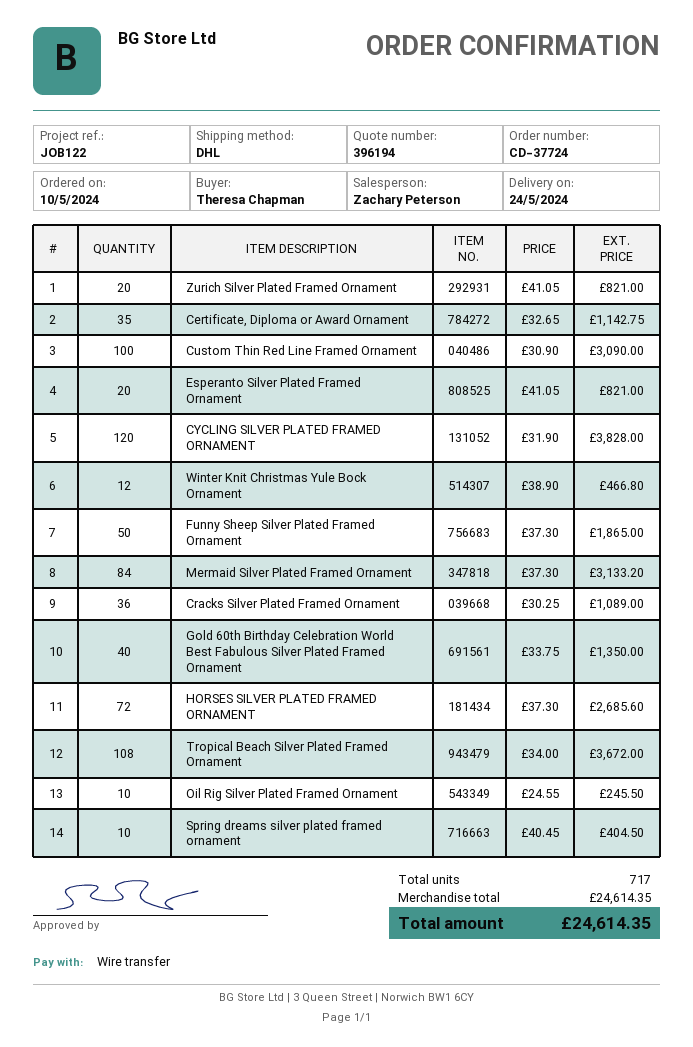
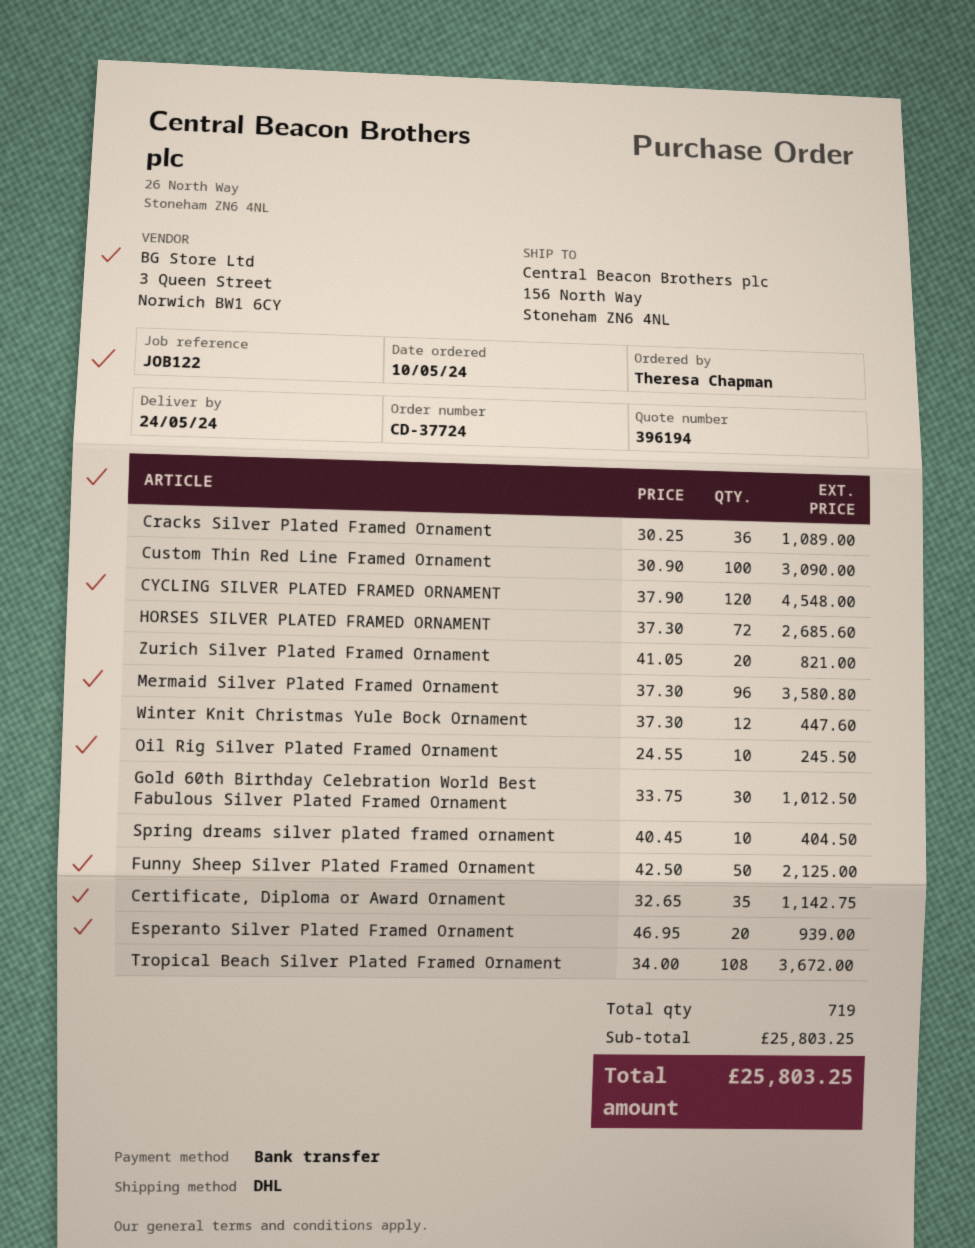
Esperanto Silver Plated Framed Ornament: 20 x 41.05 = 821.00 -> 20 x 46.95 = 939.00
CYCLING SILVER PLATED FRAMED ORNAMENT: 120 x 31.90 = 3828.00 -> 120 x 37.90 = 4548.00
Winter Knit Christmas Yule Bock Ornament: 12 x 38.90 = 466.80 -> 12 x 37.30 = 447.60
Funny Sheep Silver Plated Framed Ornament: 50 x 37.30 = 1865.00 -> 50 x 42.50 = 2125.00
Mermaid Silver Plated Framed Ornament: 84 x 37.30 = 3133.20 -> 96 x 37.30 = 3580.80
Gold 60th Birthday Celebration World Best Fabulous Silver Plated Framed Ornament: 40 x 33.75 = 1350.00 -> 30 x 33.75 = 1012.50
total quantity: 717 -> 719
subtotal: 24614.35 -> 25803.25
total: 24614.35 -> 25803.25

